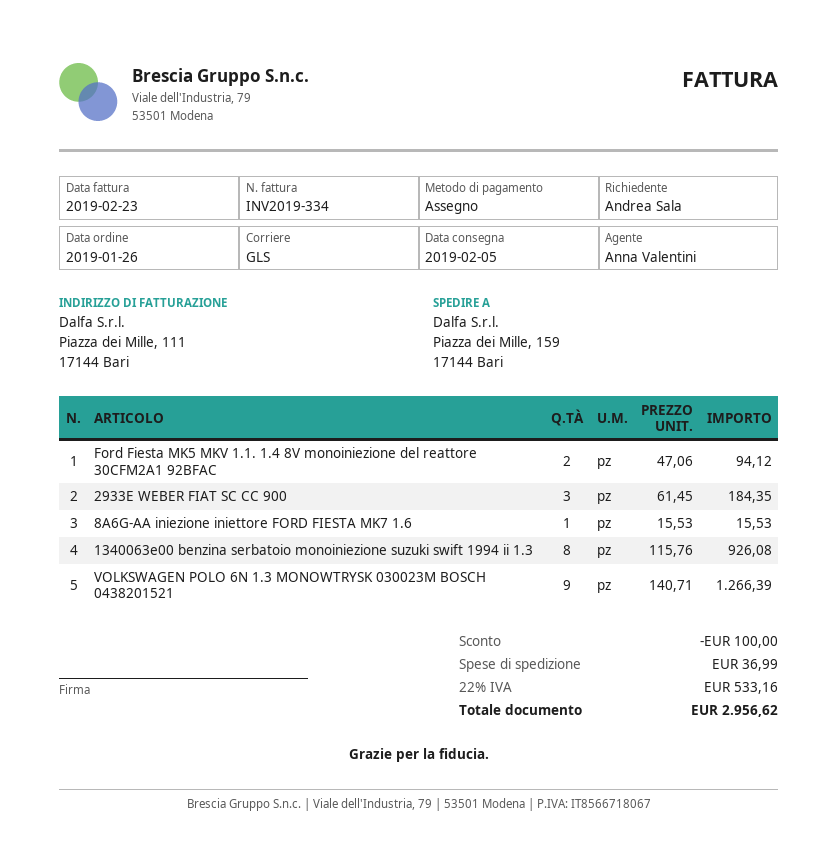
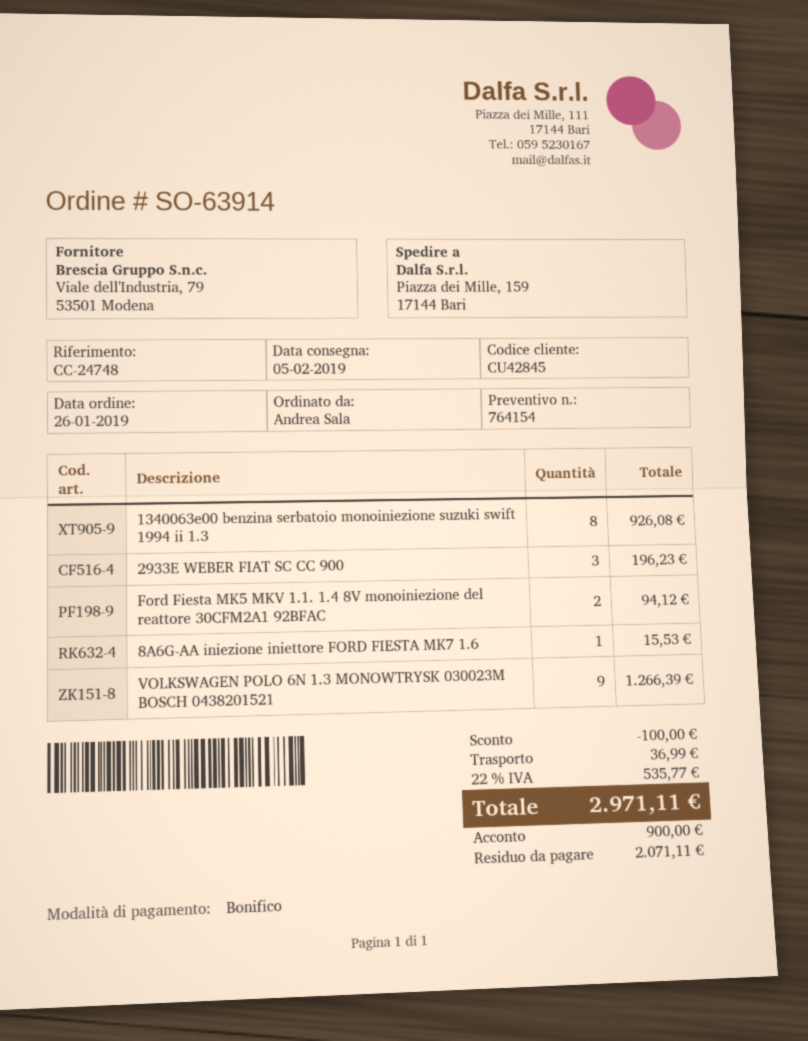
payment method: cheque -> bank transfer
2933E WEBER FIAT SC CC 900: 3 for 184.35 -> 3 for 196.23
tax: 22% = 533.16 -> 22% = 535.77
total: 2956.62 -> 2971.11

